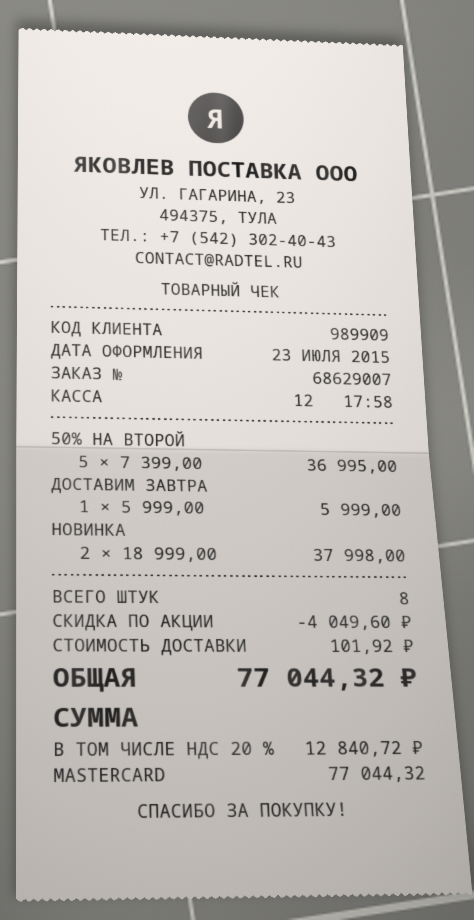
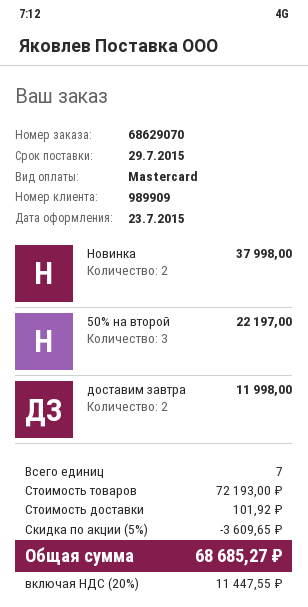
order number: 68629007 -> 68629070
50% НА ВТОРОЙ: 5 for 36995.00 -> 3 for 22197.00
ДОСТАВИМ ЗАВТРА: 1 for 5999.00 -> 2 for 11998.00
total quantity: 8 -> 7
discount: 4049.60 -> 3609.65
tax: 20% = 12840.72 -> 20% = 11447.55
total: 77044.32 -> 68685.27

